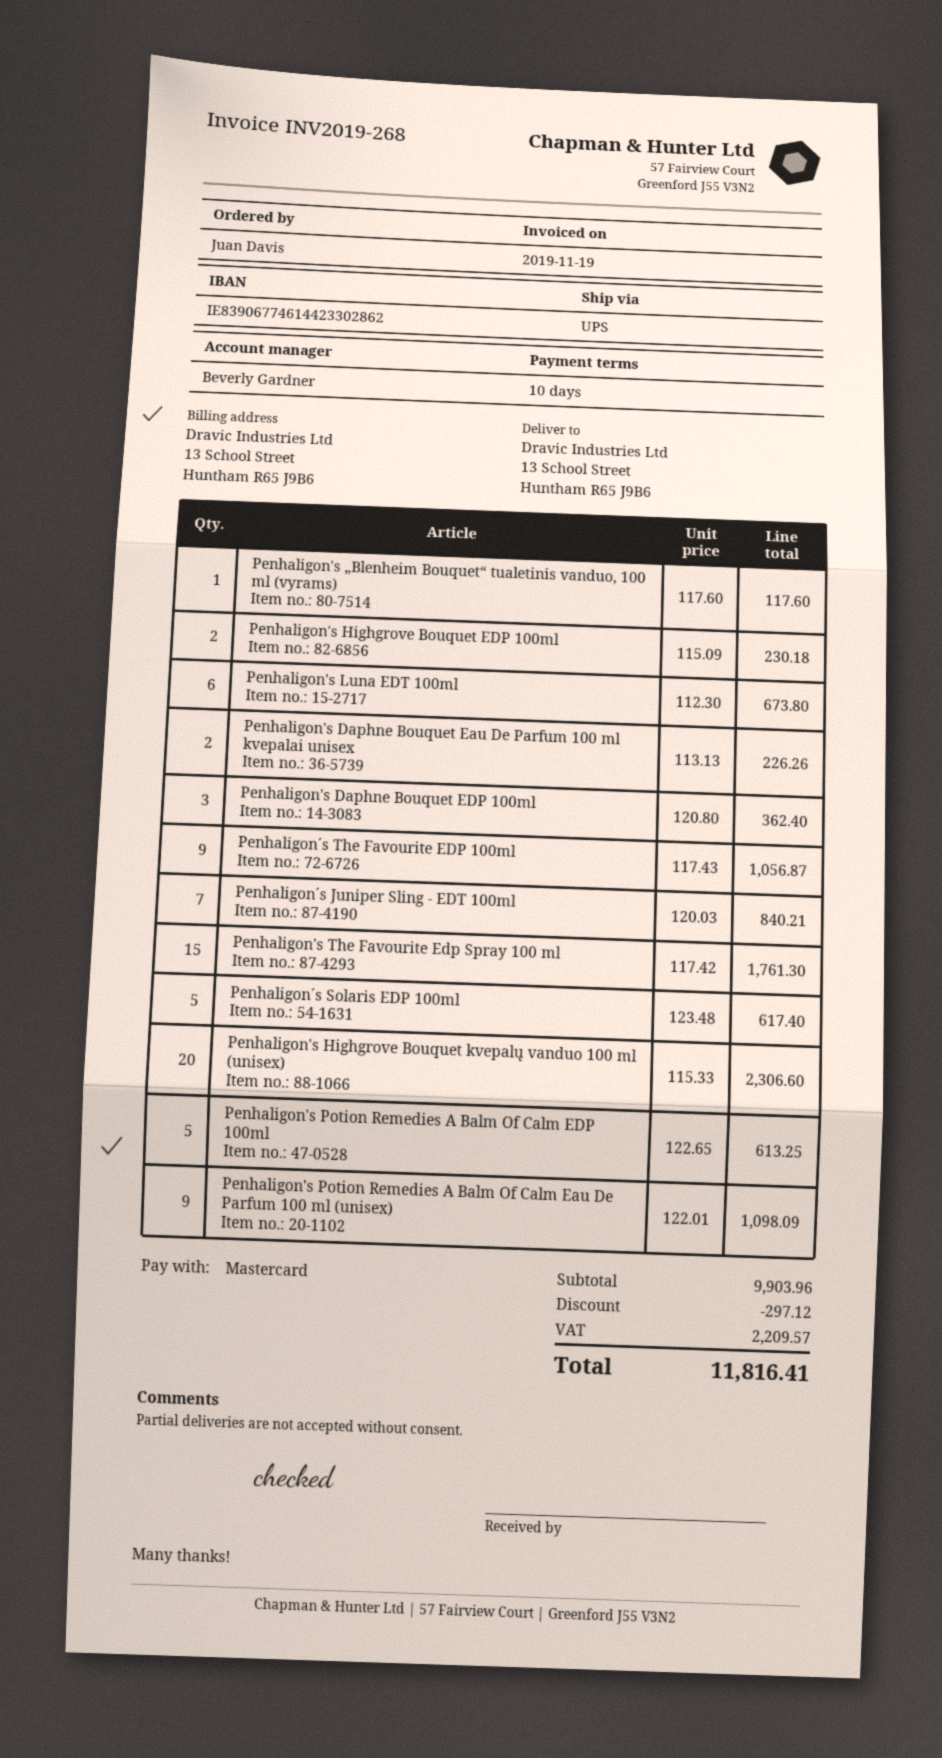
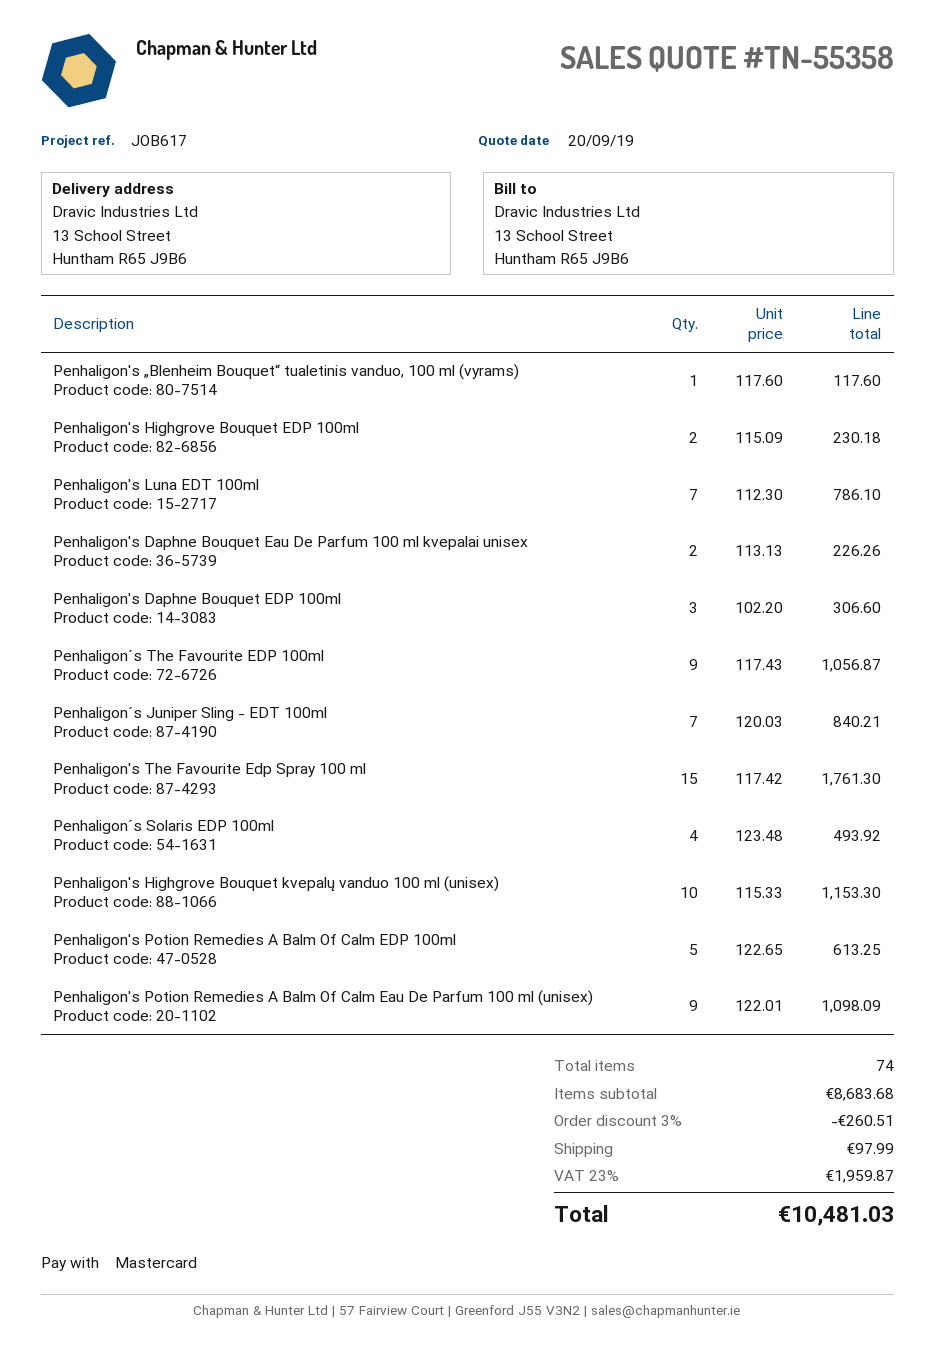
Penhaligon's Luna EDT 100ml: 6 x 112.30 = 673.80 -> 7 x 112.30 = 786.10
Penhaligon's Daphne Bouquet EDP 100ml: 3 x 120.80 = 362.40 -> 3 x 102.20 = 306.60
Penhaligon´s Solaris EDP 100ml: 5 x 123.48 = 617.40 -> 4 x 123.48 = 493.92
Penhaligon's Highgrove Bouquet kvepalų vanduo 100 ml (unisex): 20 x 115.33 = 2306.60 -> 10 x 115.33 = 1153.30
subtotal: 9903.96 -> 8683.68
discount: 297.12 -> 260.51
shipping: none -> 97.99
tax: 2209.57 -> 1959.87
total: 11816.41 -> 10481.03

